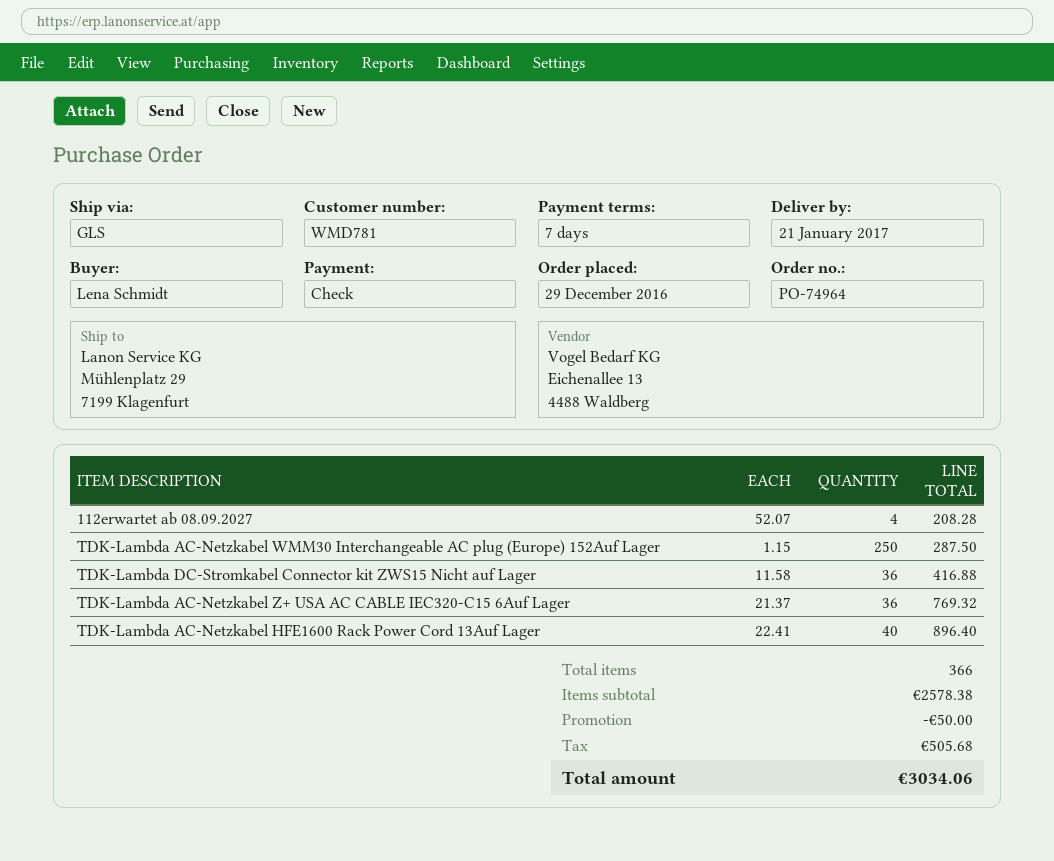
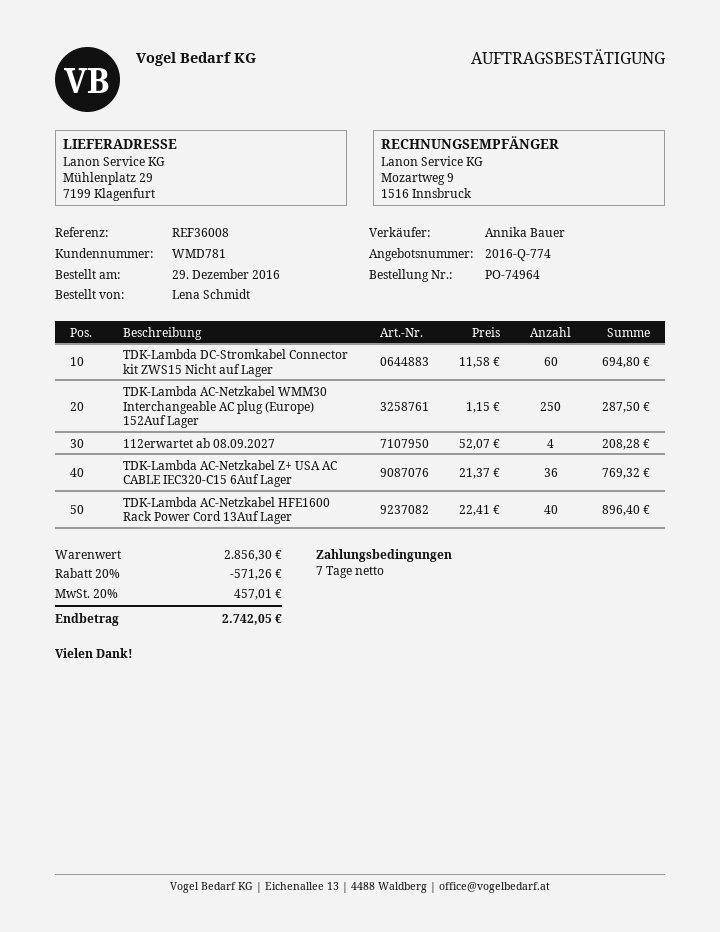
TDK-Lambda DC-Stromkabel Connector kit ZWS15 Nicht auf Lager: 36 x 11.58 = 416.88 -> 60 x 11.58 = 694.80
subtotal: 2578.38 -> 2856.30
discount: 50.00 -> 571.26
tax: 505.68 -> 457.01
total: 3034.06 -> 2742.05

